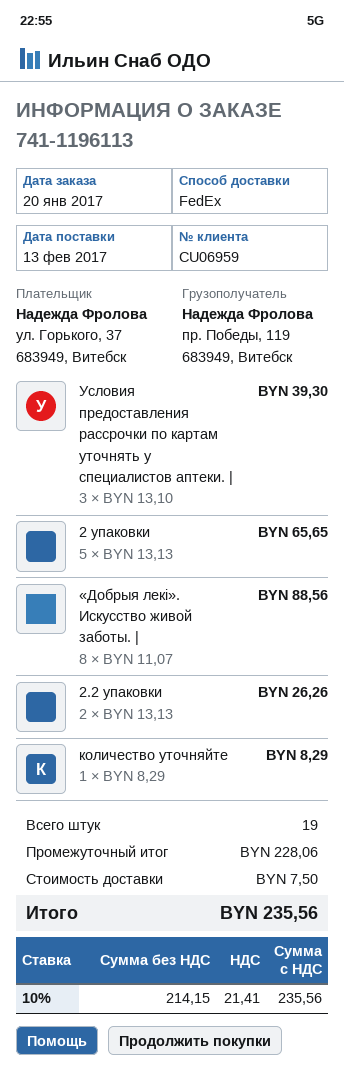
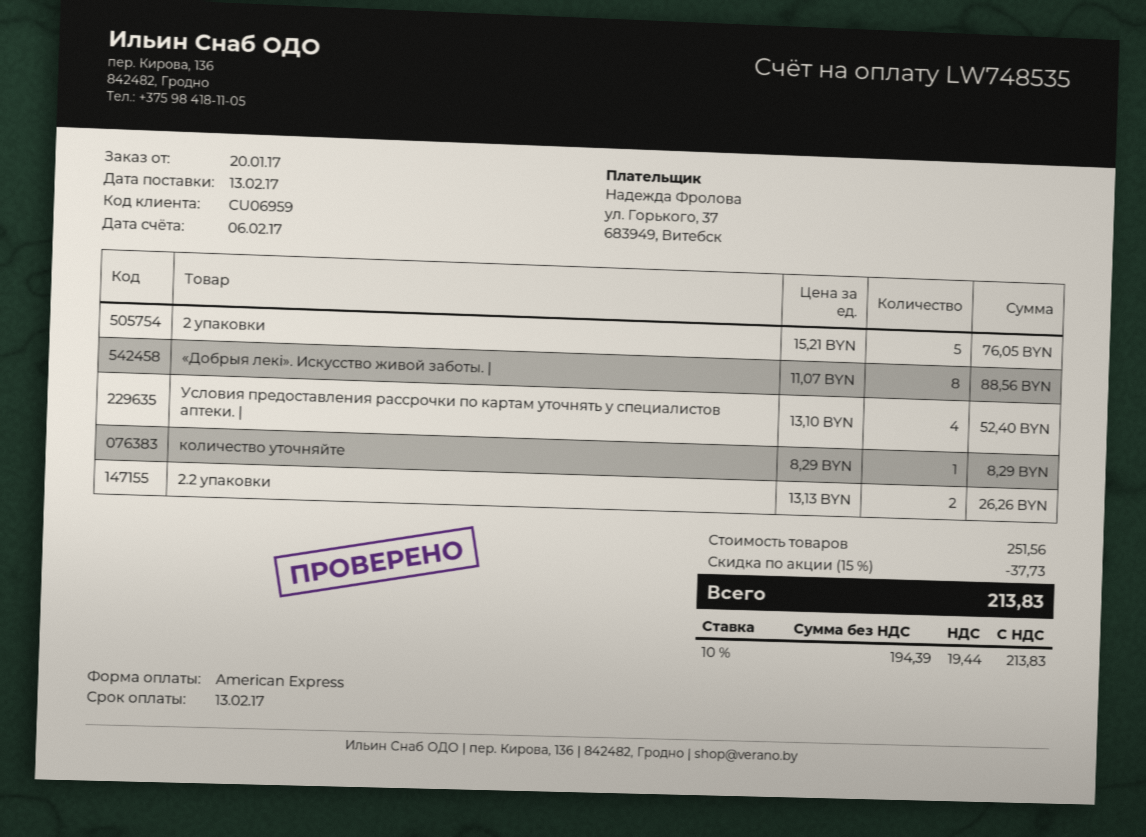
Условия предоставления рассрочки по картам уточнять у специалистов аптеки. |: 3 x 13.10 = 39.30 -> 4 x 13.10 = 52.40
2 упаковки: 5 x 13.13 = 65.65 -> 5 x 15.21 = 76.05
subtotal: 228.06 -> 251.56
discount: none -> 15% = 37.73
shipping: 7.50 -> none
net: 214.15 -> 194.39
tax: 10% = 21.41 -> 10% = 19.44
total: 235.56 -> 213.83

